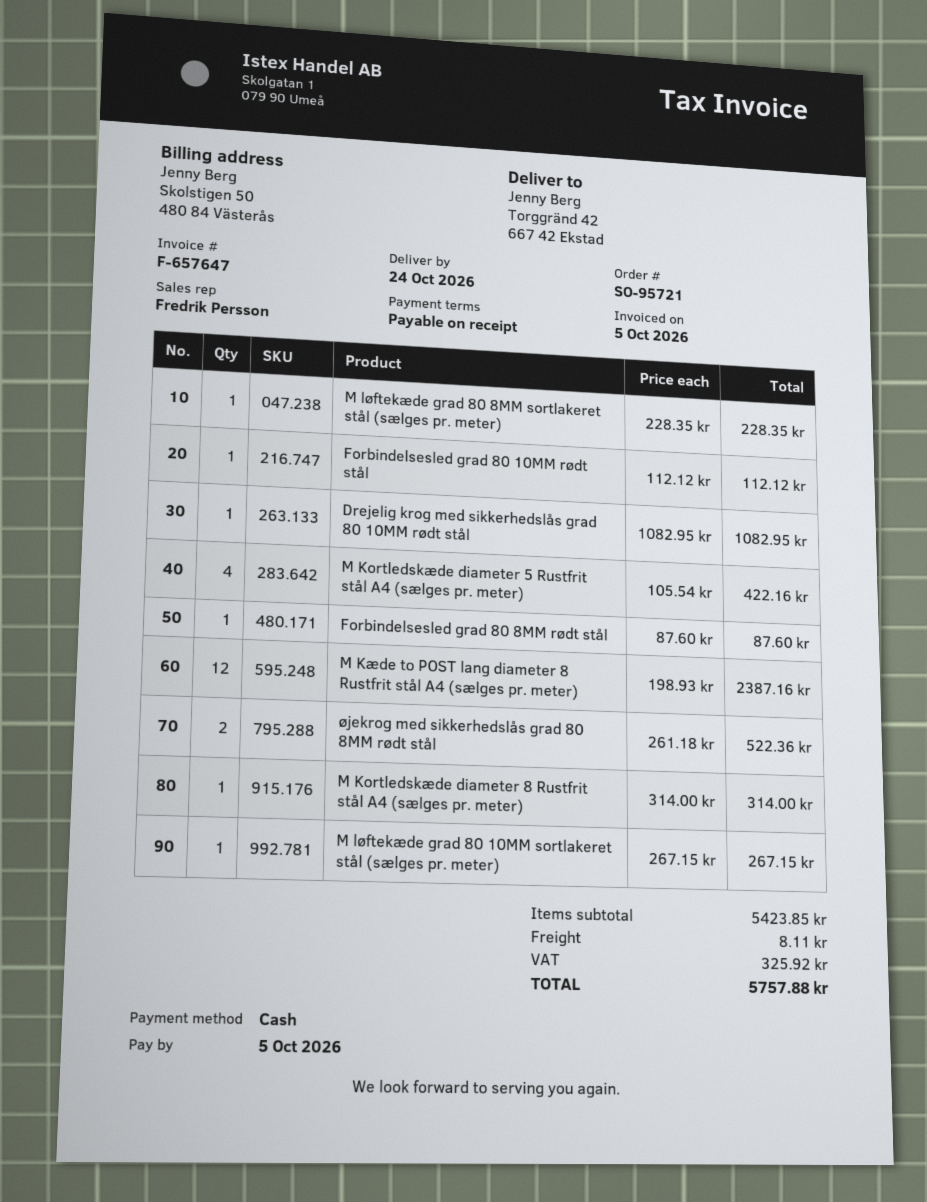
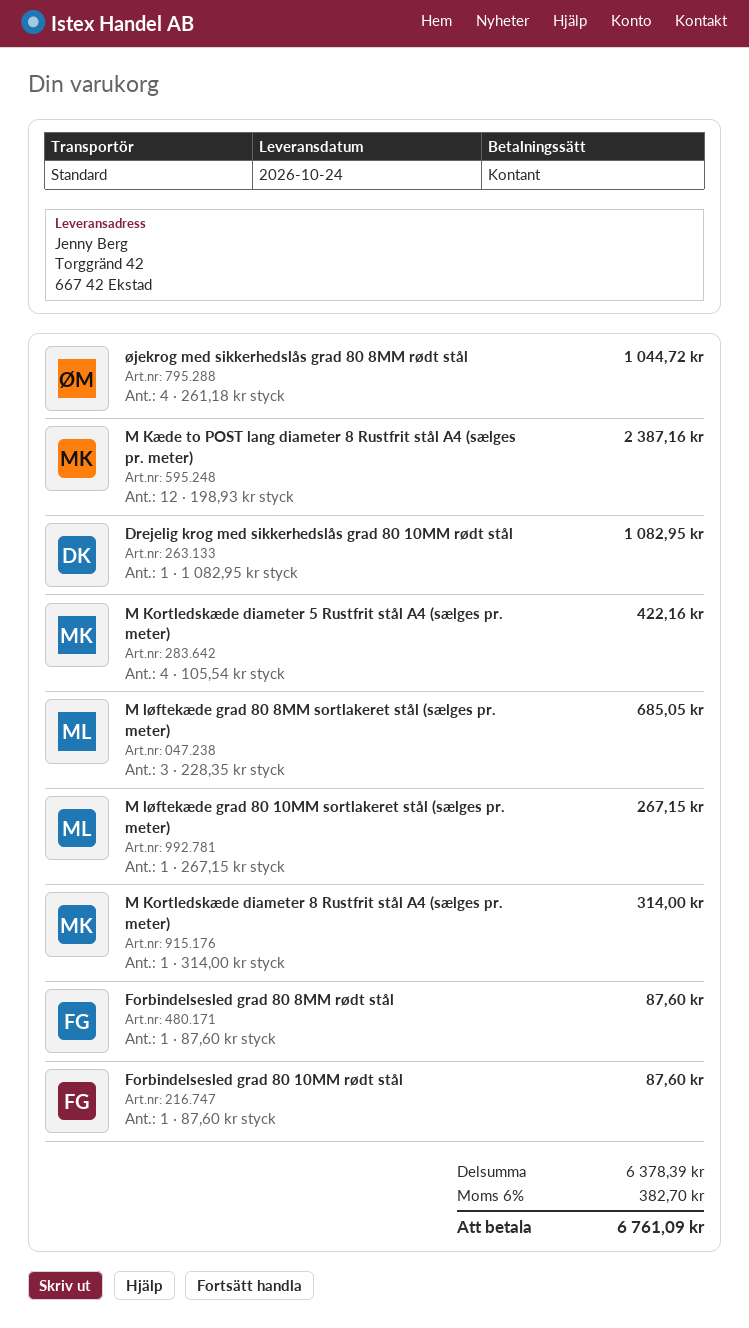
M løftekæde grad 80 8MM sortlakeret stål (sælges pr. meter): 1 x 228.35 = 228.35 -> 3 x 228.35 = 685.05
Forbindelsesled grad 80 10MM rødt stål: 1 x 112.12 = 112.12 -> 1 x 87.60 = 87.60
øjekrog med sikkerhedslås grad 80 8MM rødt stål: 2 x 261.18 = 522.36 -> 4 x 261.18 = 1044.72
subtotal: 5423.85 -> 6378.39
shipping: 8.11 -> none
tax: 325.92 -> 382.70
total: 5757.88 -> 6761.09

